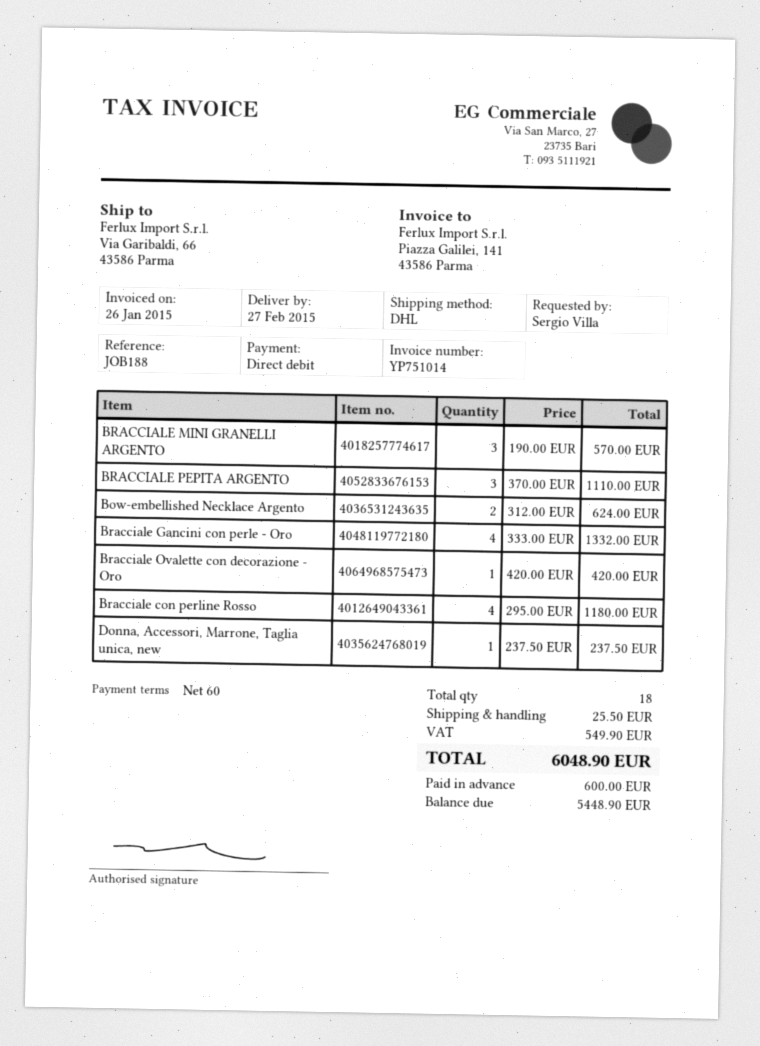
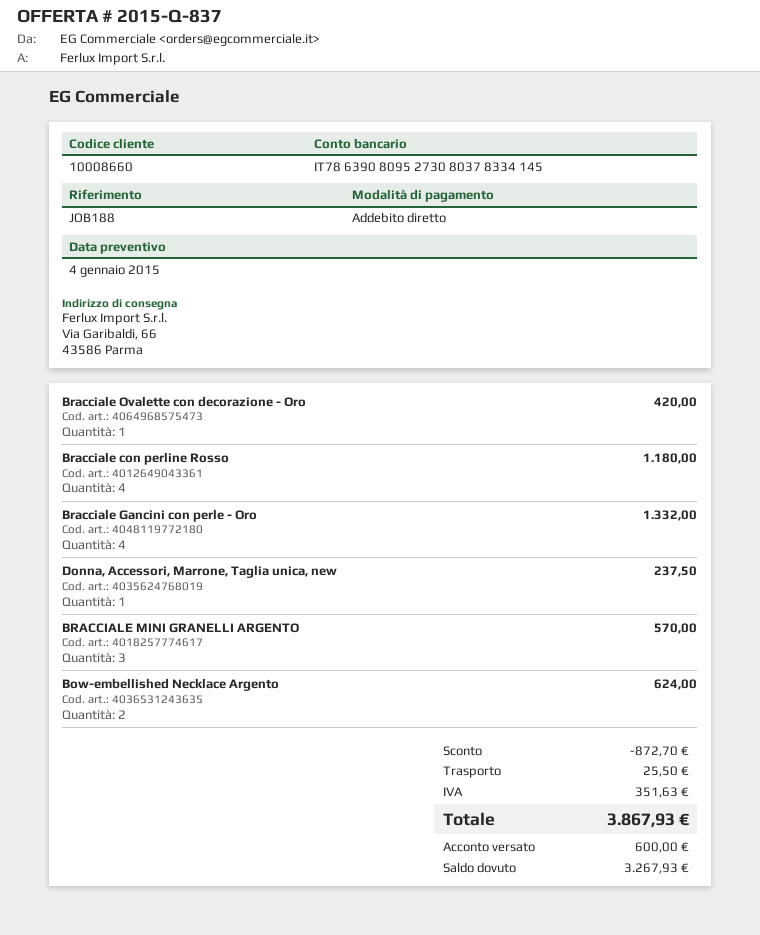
BRACCIALE PEPITA ARGENTO: 3 for 1110.00 -> none
discount: none -> 872.70
tax: 549.90 -> 351.63
total: 6048.90 -> 3867.93
balance: 5448.90 -> 3267.93

